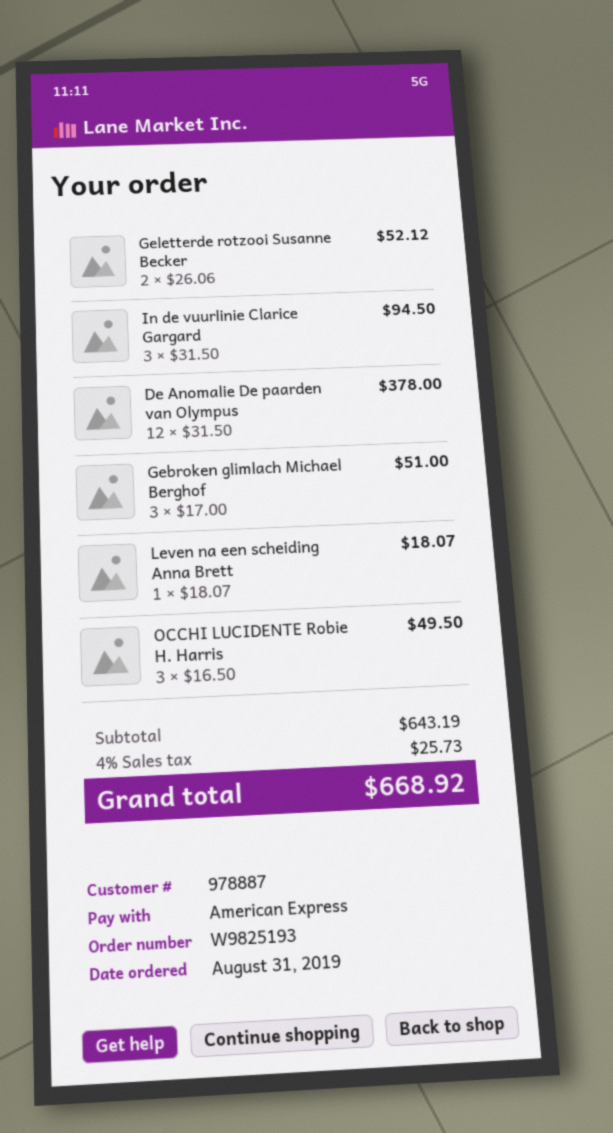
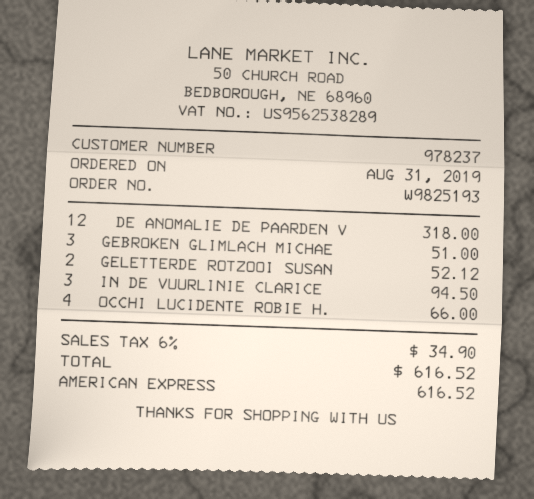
customer number: 978887 -> 978237
De Anomalie De paarden van Olympus: 12 for 378.00 -> 12 for 318.00
Leven na een scheiding Anna Brett: 1 for 18.07 -> none
OCCHI LUCIDENTE Robie H. Harris: 3 for 49.50 -> 4 for 66.00
tax: 4% = 25.73 -> 6% = 34.90
total: 668.92 -> 616.52

